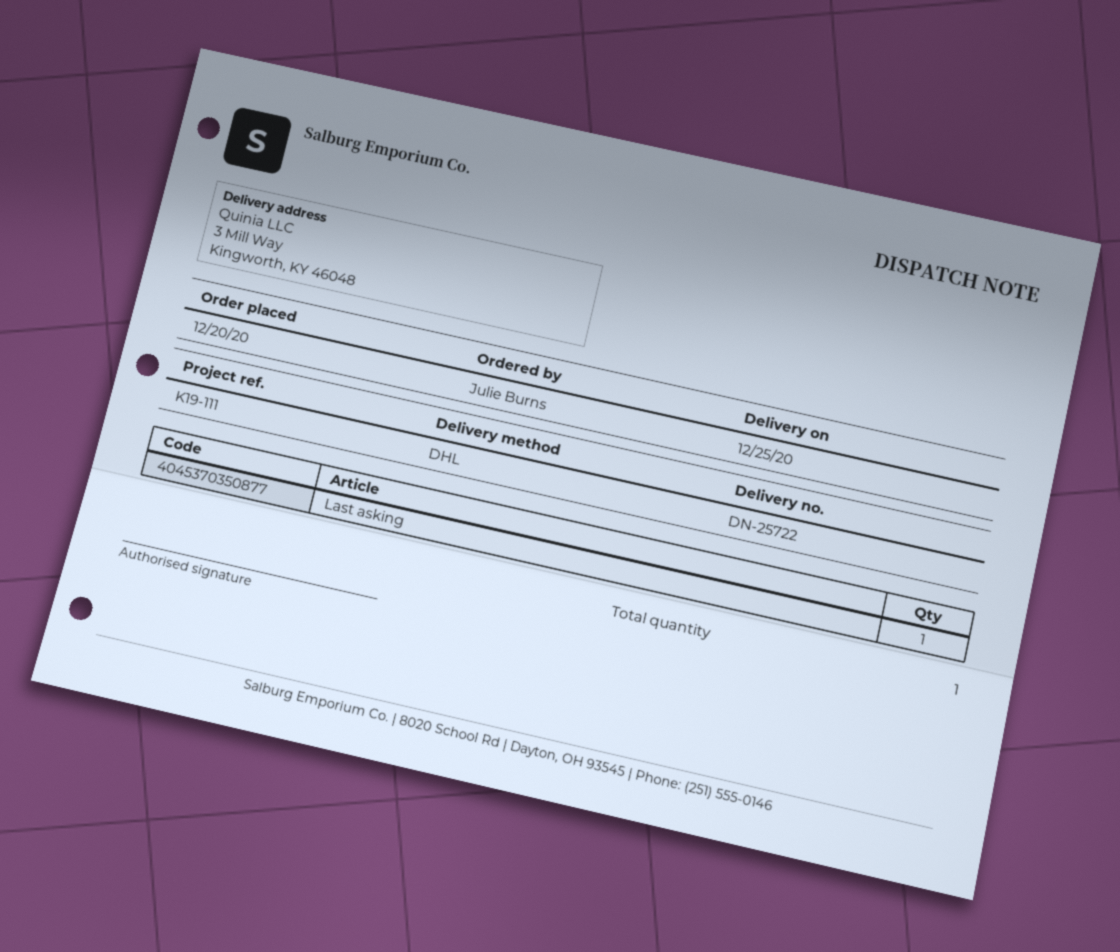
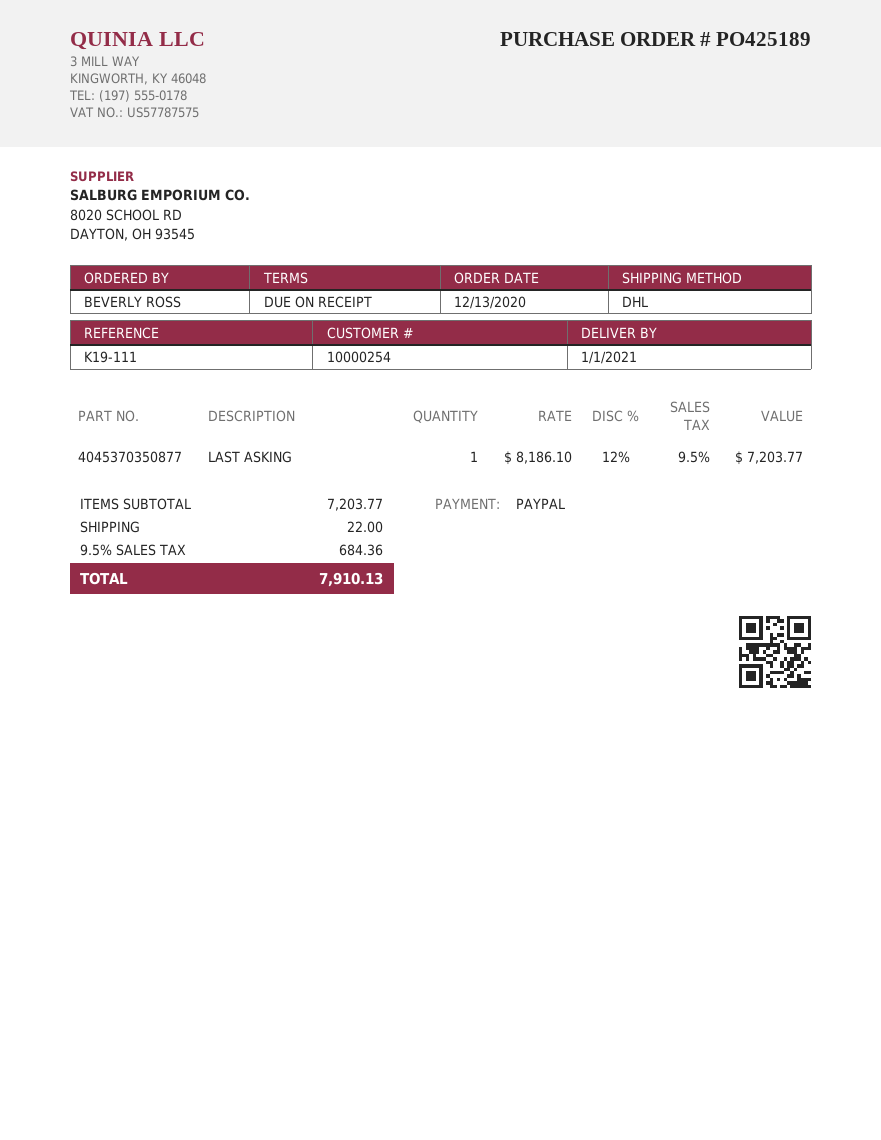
order date: 2020-12-20 -> 2020-12-13
delivery date: 2020-12-25 -> 2021-01-01
ordered by: Julie Burns -> BEVERLY ROSS

